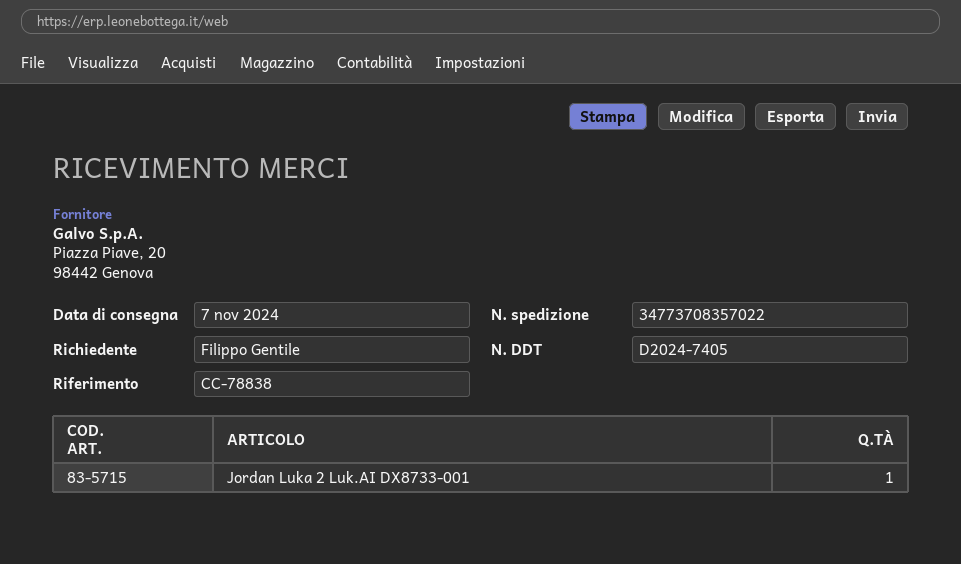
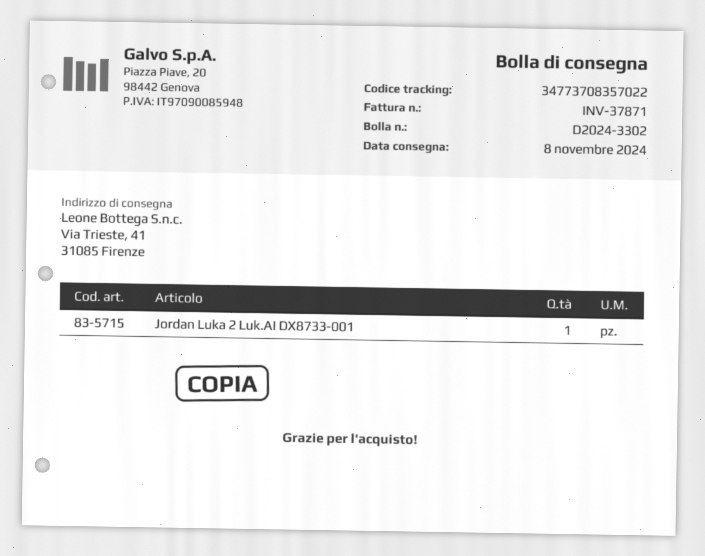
delivery note number: D2024-7405 -> D2024-3302
delivery date: 2024-11-07 -> 2024-11-08

